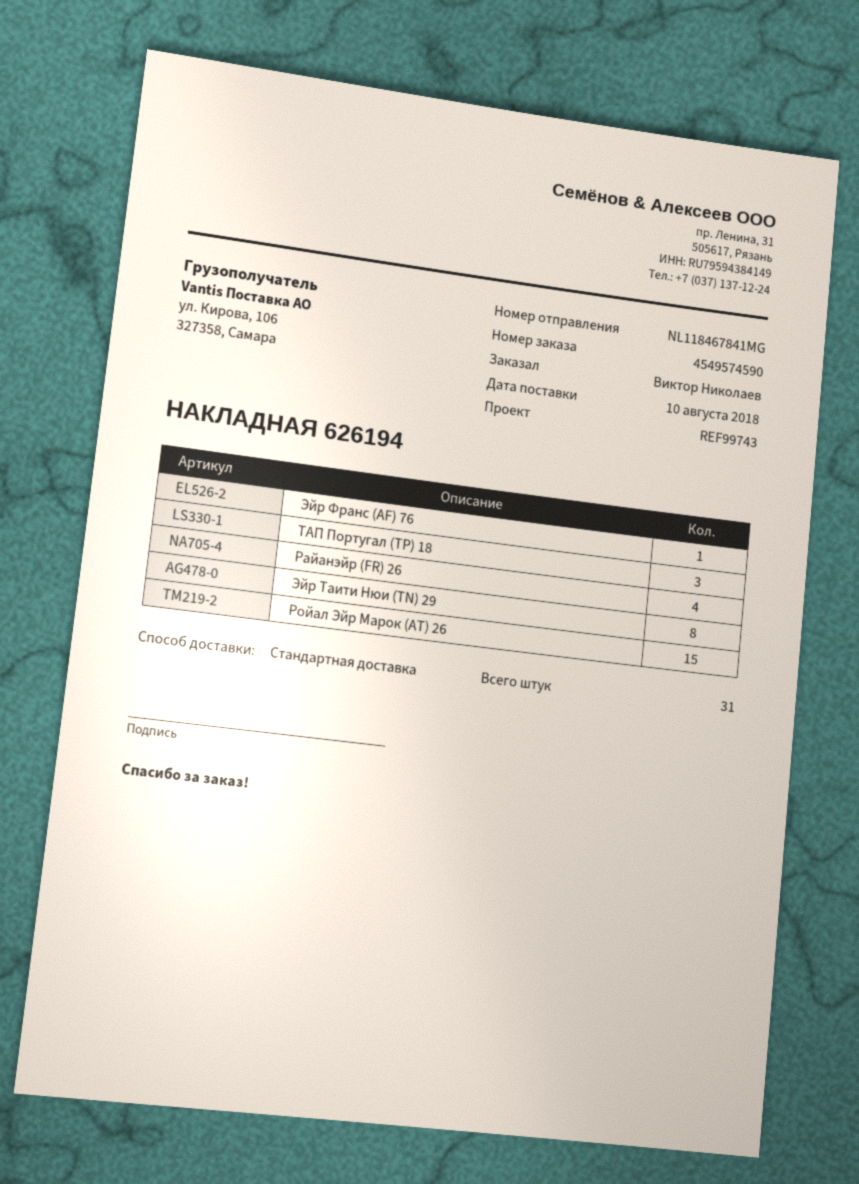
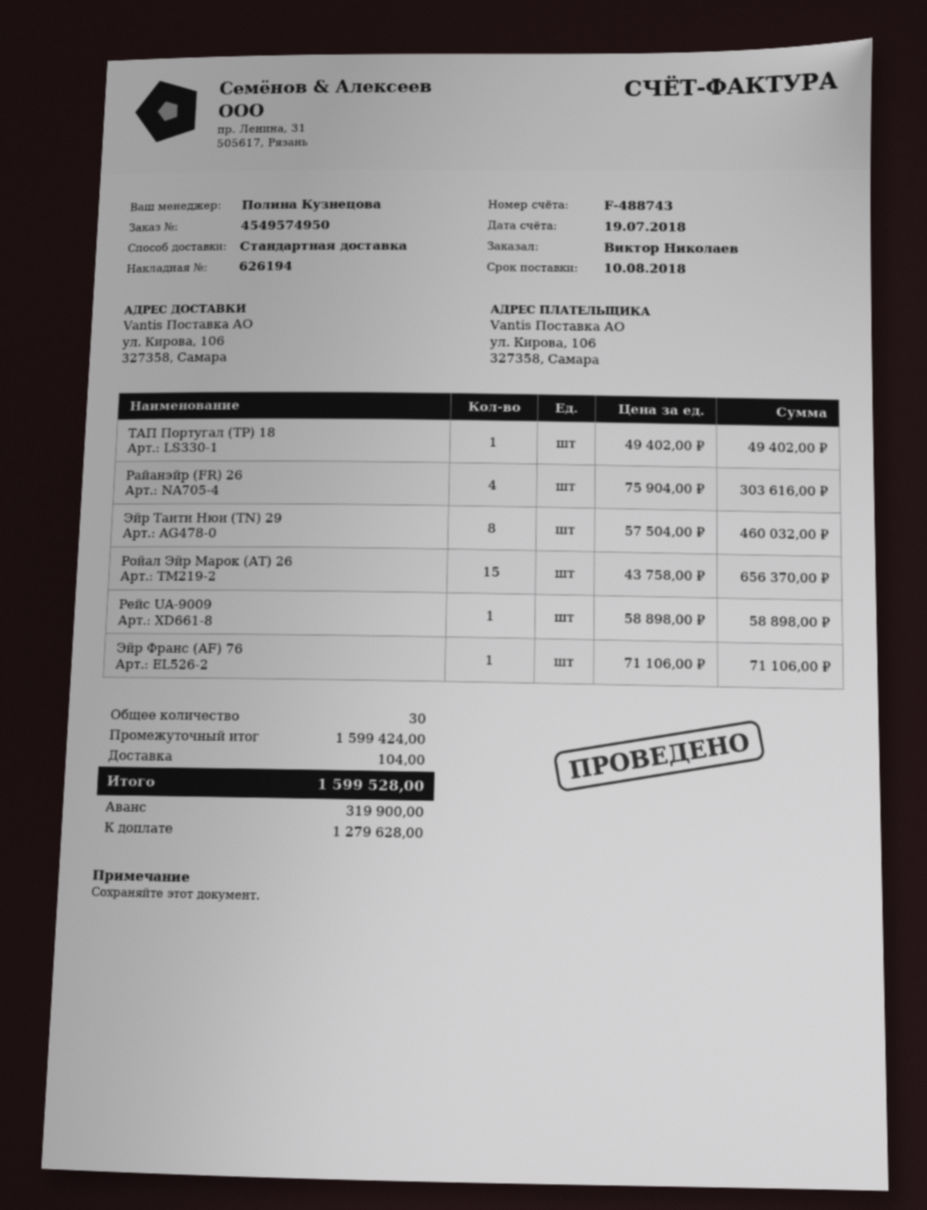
order number: 4549574590 -> 4549574950
ТАП Португал (TP) 18: 3 -> 1
Рейс UA-9009: none -> 1
total quantity: 31 -> 30

